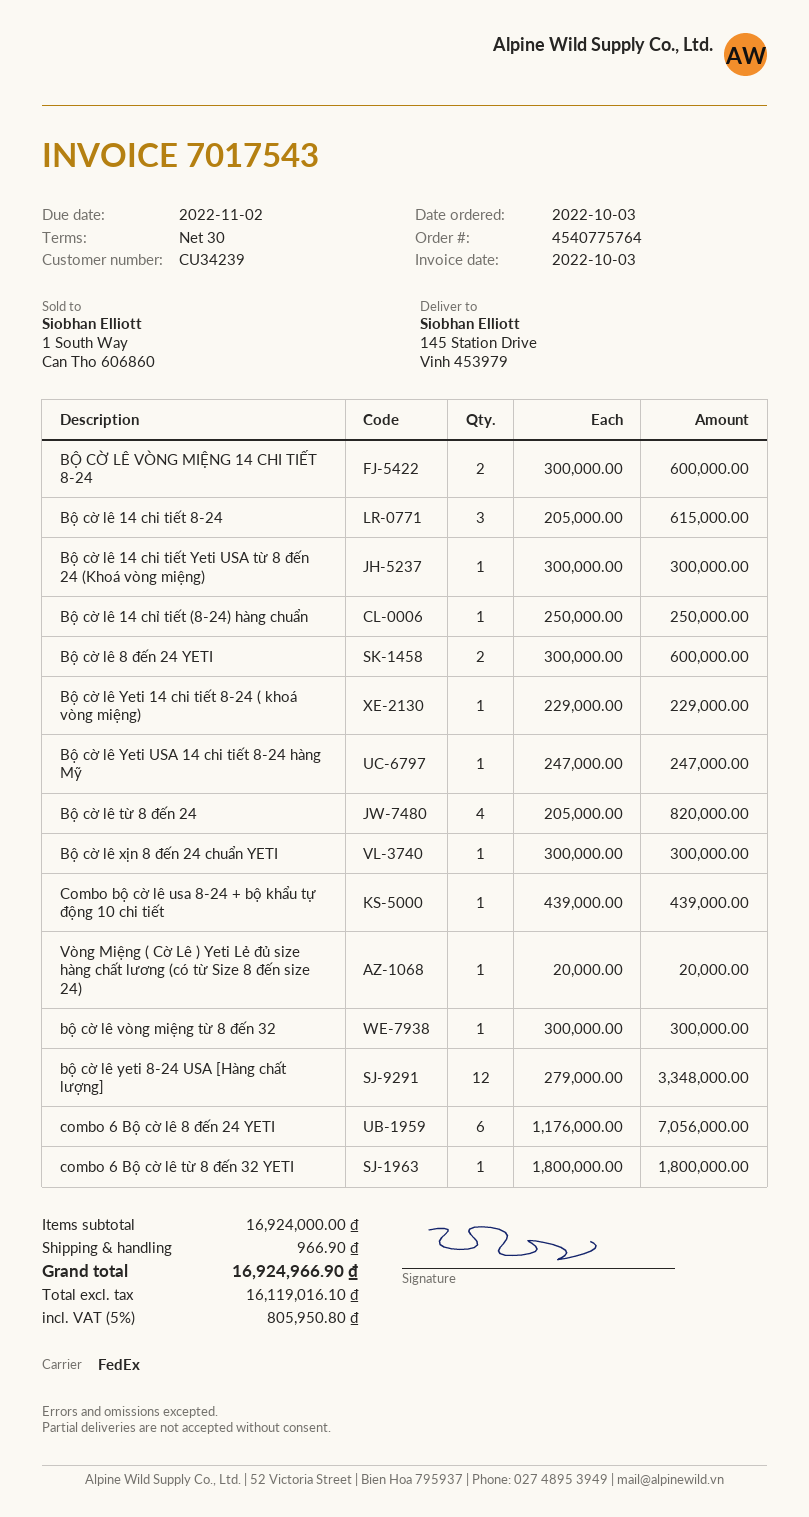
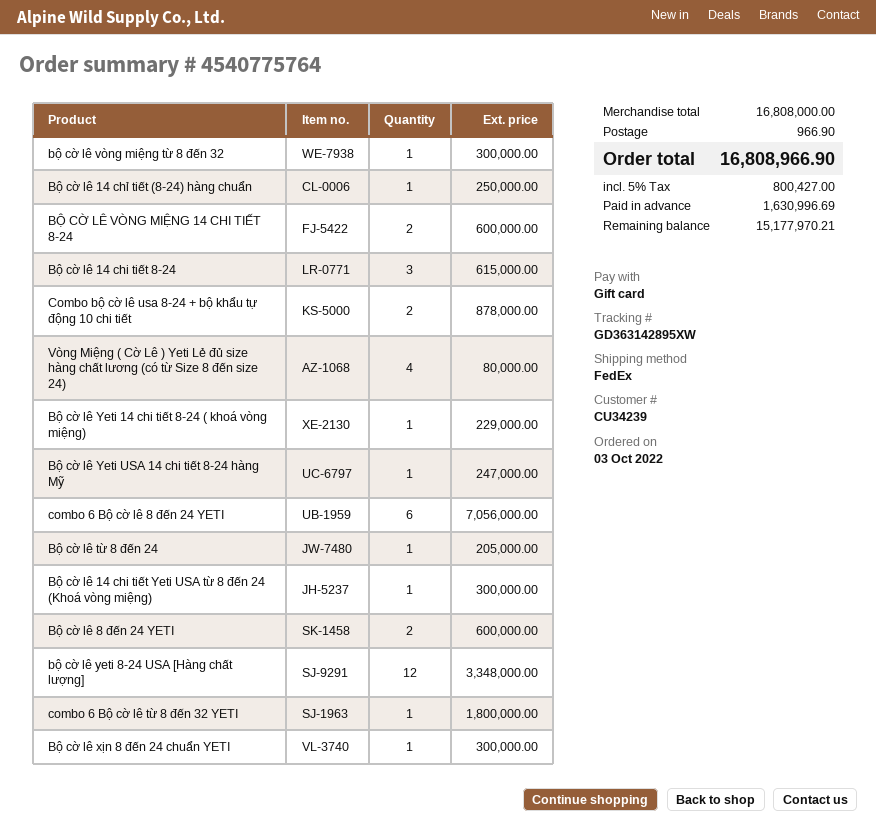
Bộ cờ lê từ 8 đến 24: 4 for 820000.00 -> 1 for 205000.00
Combo bộ cờ lê usa 8-24 + bộ khẩu tự động 10 chi tiết: 1 for 439000.00 -> 2 for 878000.00
Vòng Miệng ( Cờ Lê ) Yeti Lẻ đủ size hàng chất lương (có từ Size 8 đến size 24): 1 for 20000.00 -> 4 for 80000.00
subtotal: 16924000.00 -> 16808000.00
tax: 5% = 805950.80 -> 5% = 800427.00
total: 16924966.90 -> 16808966.90

